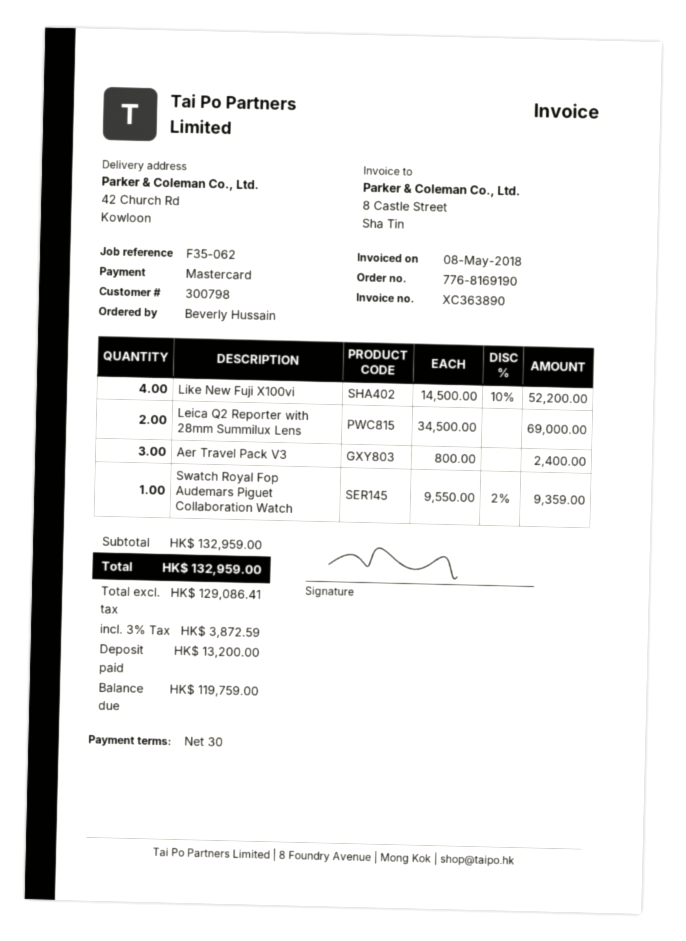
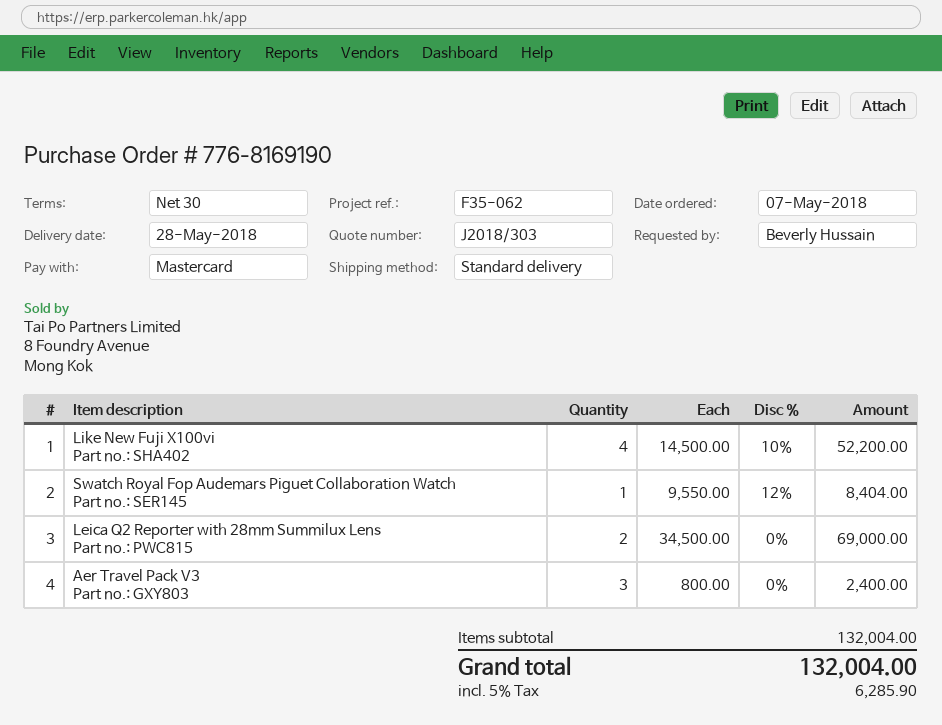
Swatch Royal Fop Audemars Piguet Collaboration Watch: 1 x 9550.00 - 2% = 9359.00 -> 1 x 9550.00 - 12% = 8404.00
subtotal: 132959.00 -> 132004.00
tax: 3% = 3872.59 -> 5% = 6285.90
total: 132959.00 -> 132004.00

